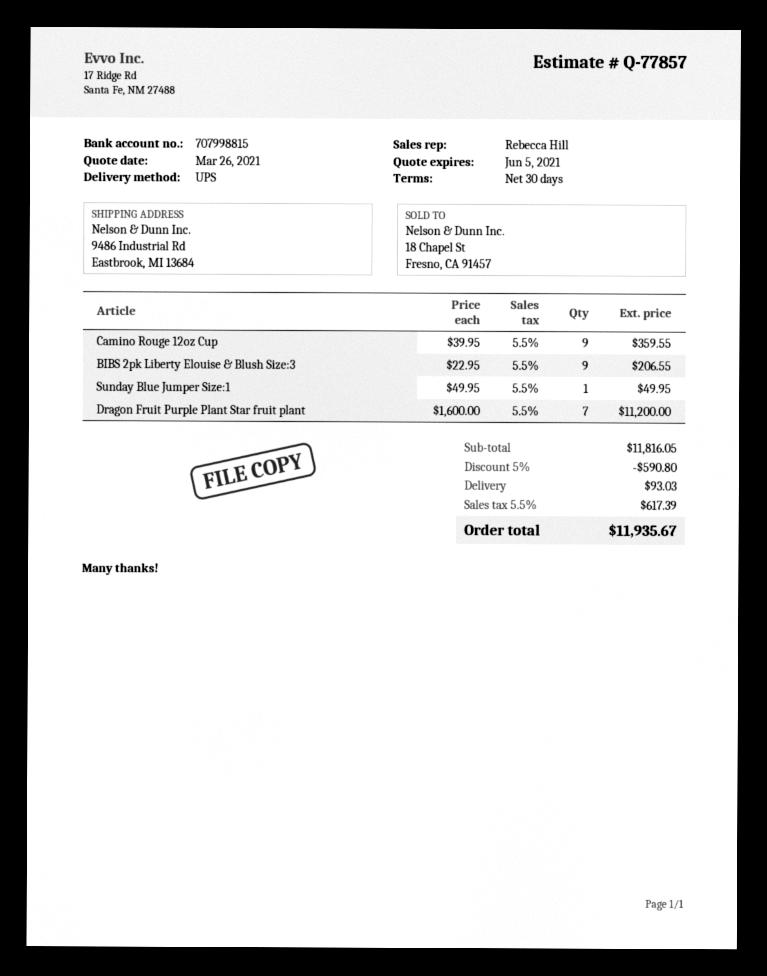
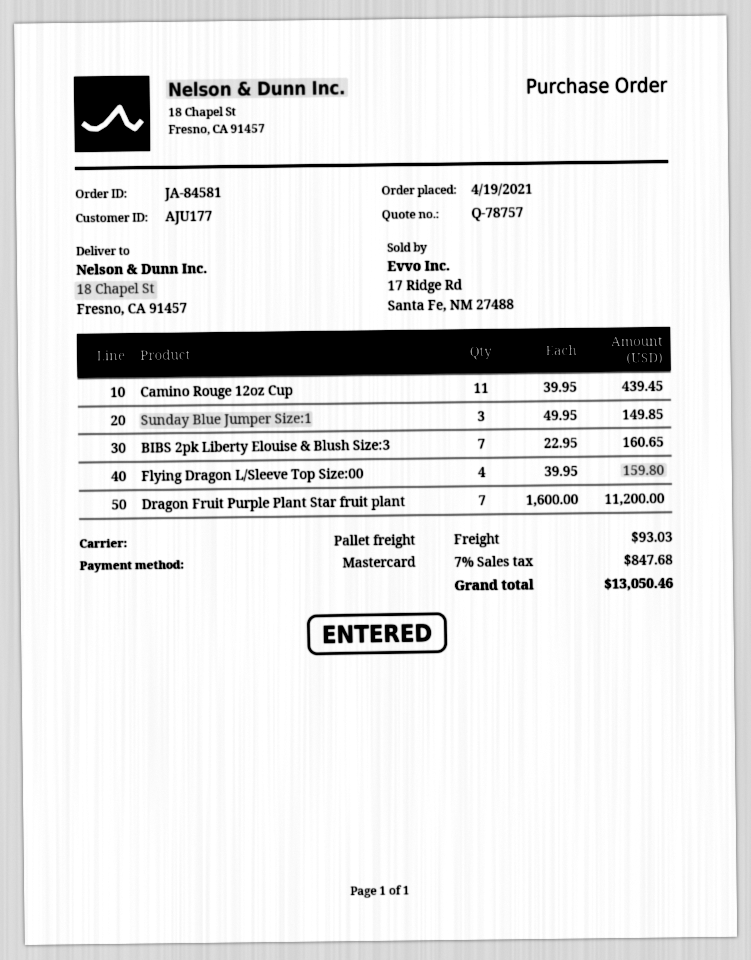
quote number: Q-77857 -> Q-78757
shipping method: UPS -> pallet freight
ship to: 9486 Industrial Rd, Eastbrook, MI 13684 -> 18 Chapel St, Fresno, CA 91457
Camino Rouge 12oz Cup: 9 x 39.95 = 359.55 -> 11 x 39.95 = 439.45
BIBS 2pk Liberty Elouise & Blush Size:3: 9 x 22.95 = 206.55 -> 7 x 22.95 = 160.65
Sunday Blue Jumper Size:1: 1 x 49.95 = 49.95 -> 3 x 49.95 = 149.85
Flying Dragon L/Sleeve Top Size:00: none -> 4 x 39.95 = 159.80
discount: 5% = 590.80 -> none
tax: 5.5% = 617.39 -> 7% = 847.68
total: 11935.67 -> 13050.46

